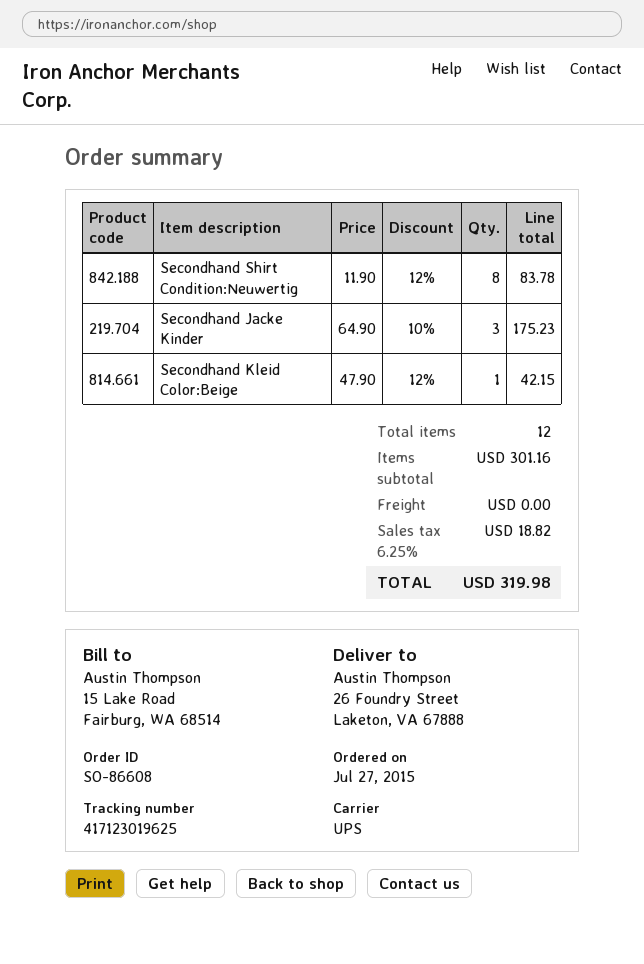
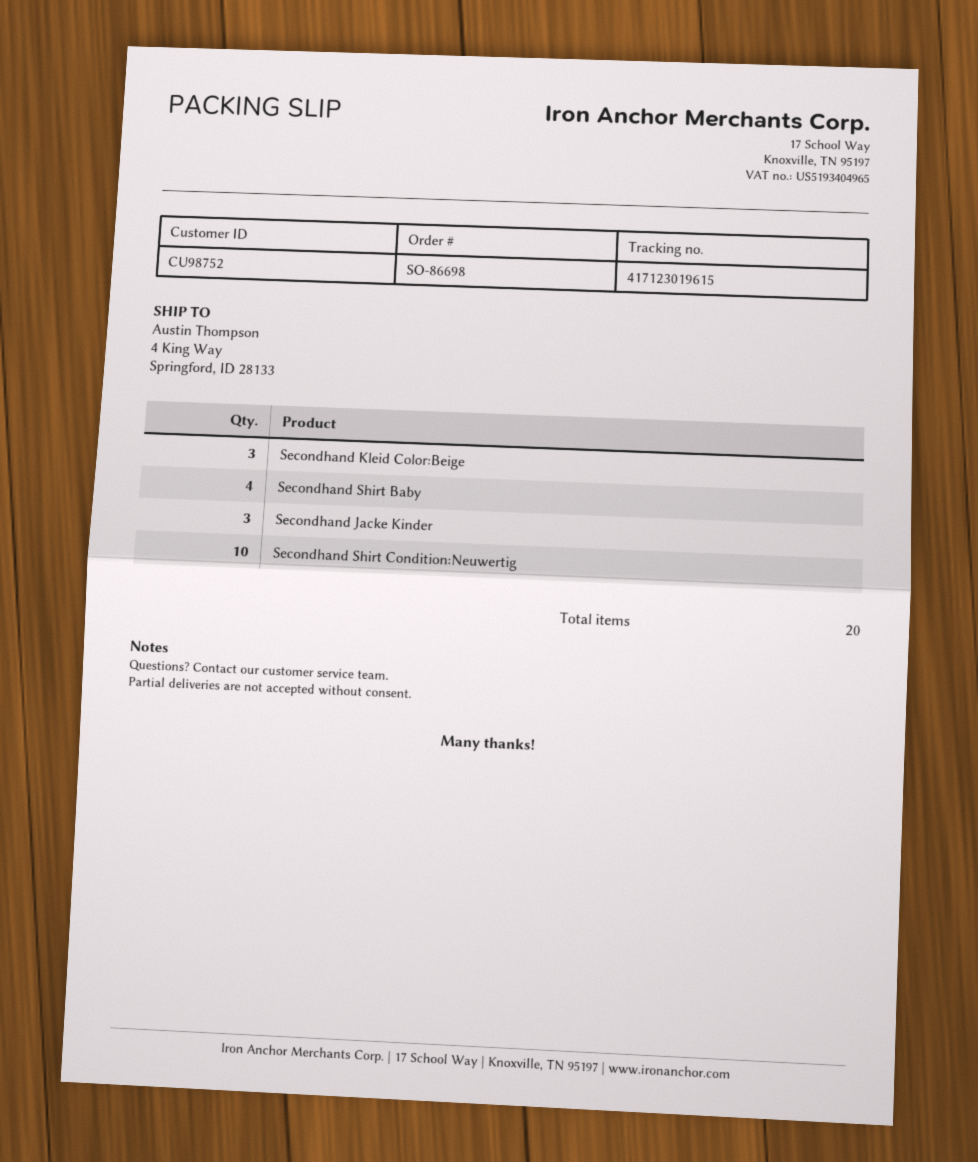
order number: SO-86608 -> SO-86698
tracking number: 417123019625 -> 417123019615
ship to: 26 Foundry Street, Laketon, VA 67888 -> 4 King Way, Springford, ID 28133
Secondhand Shirt Condition:Neuwertig: 8 -> 10
Secondhand Kleid Color:Beige: 1 -> 3
Secondhand Shirt Baby: none -> 4
total quantity: 12 -> 20

